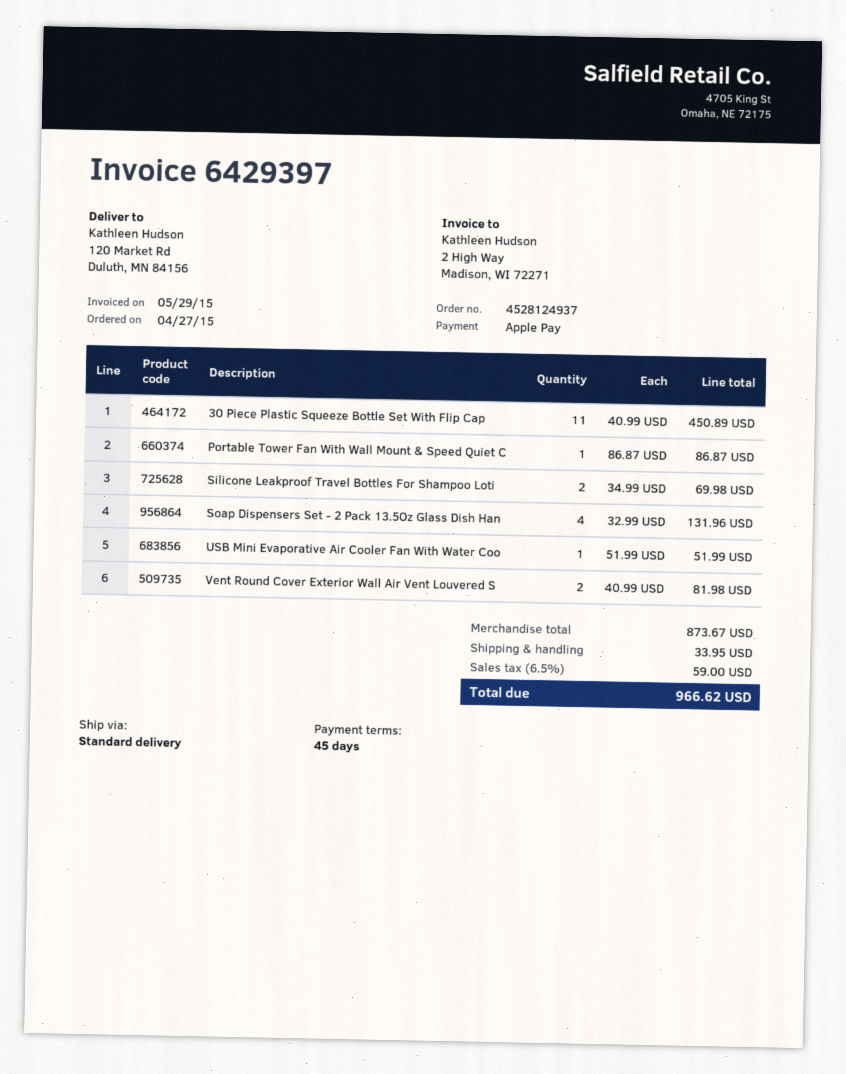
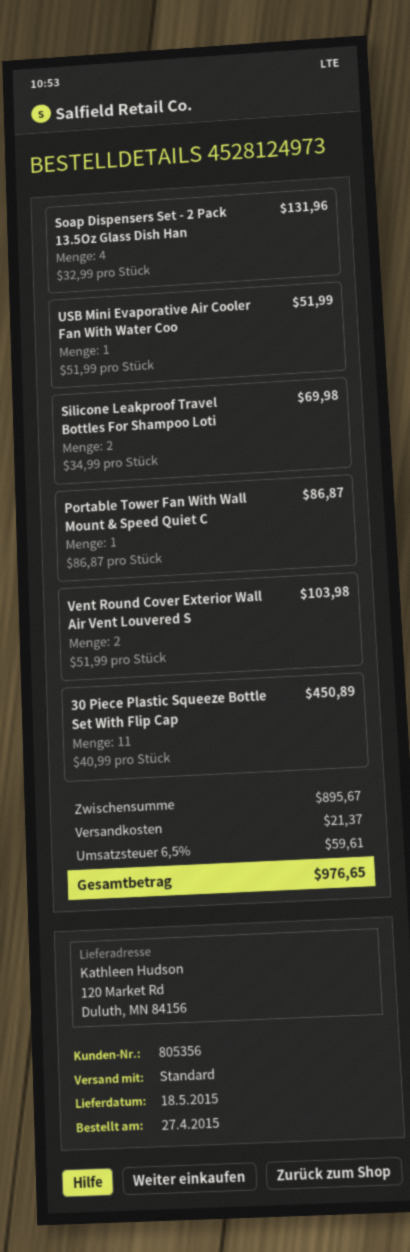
order number: 4528124937 -> 4528124973
Vent Round Cover Exterior Wall Air Vent Louvered S: 2 x 40.99 = 81.98 -> 2 x 51.99 = 103.98
subtotal: 873.67 -> 895.67
shipping: 33.95 -> 21.37
tax: 6.5% = 59.00 -> 6.5% = 59.61
total: 966.62 -> 976.65

